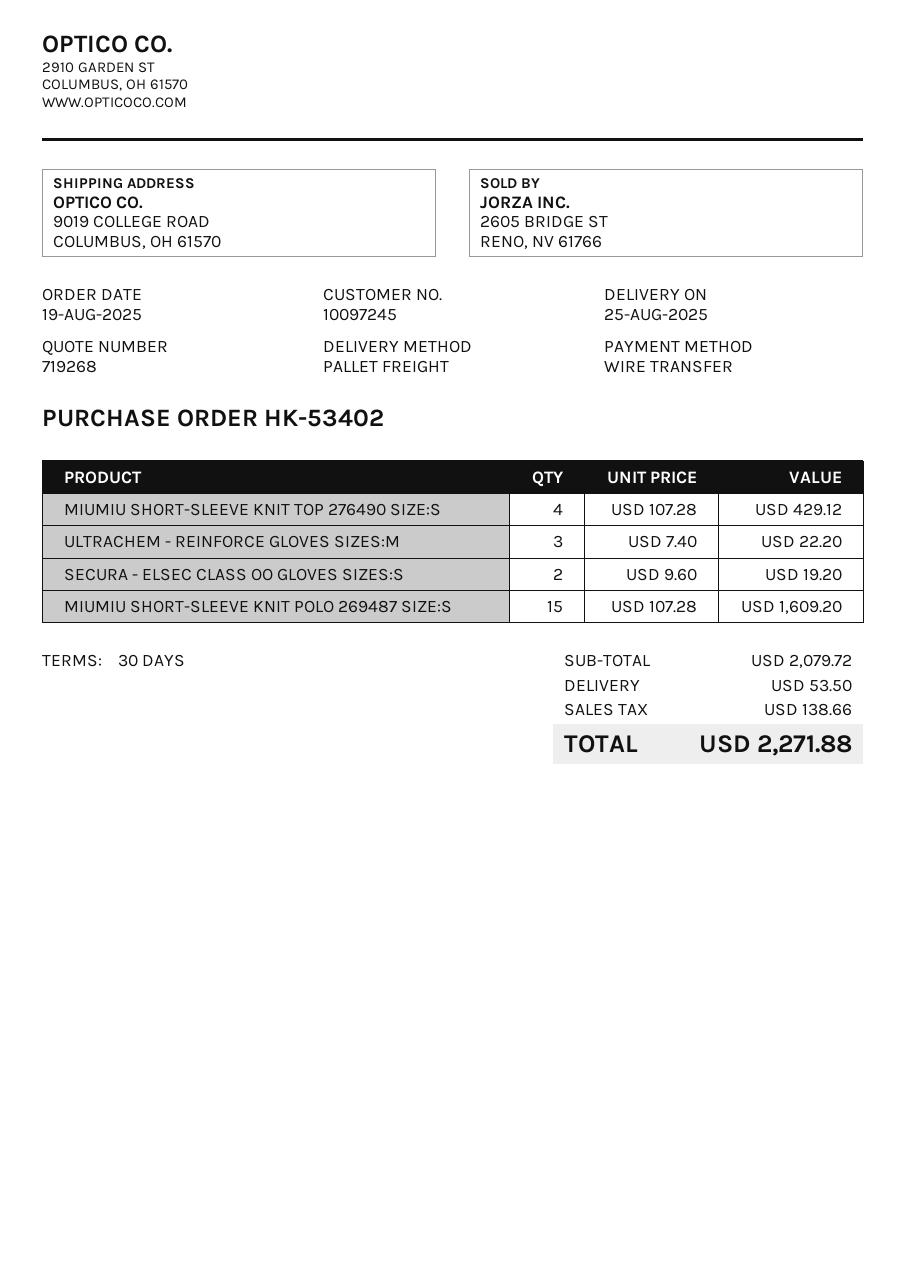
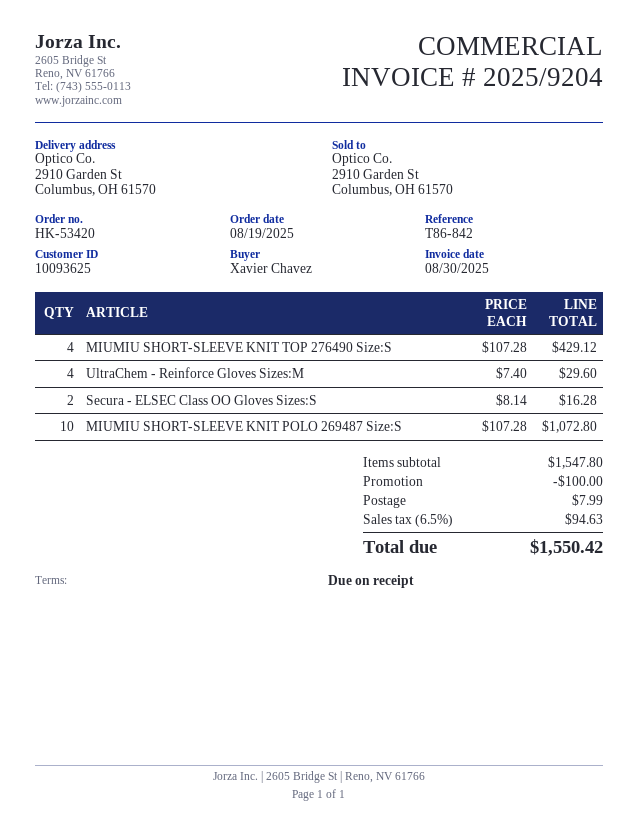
order number: HK-53402 -> HK-53420
payment terms: 30 days -> on receipt
customer number: 10097245 -> 10093625
ship to: 9019 COLLEGE ROAD, COLUMBUS, OH 61570 -> 2910 Garden St, Columbus, OH 61570
ULTRACHEM - REINFORCE GLOVES SIZES:M: 3 x 7.40 = 22.20 -> 4 x 7.40 = 29.60
SECURA - ELSEC CLASS OO GLOVES SIZES:S: 2 x 9.60 = 19.20 -> 2 x 8.14 = 16.28
MIUMIU SHORT-SLEEVE KNIT POLO 269487 SIZE:S: 15 x 107.28 = 1609.20 -> 10 x 107.28 = 1072.80
subtotal: 2079.72 -> 1547.80
discount: none -> 100.00
shipping: 53.50 -> 7.99
tax: 138.66 -> 94.63
total: 2271.88 -> 1550.42

